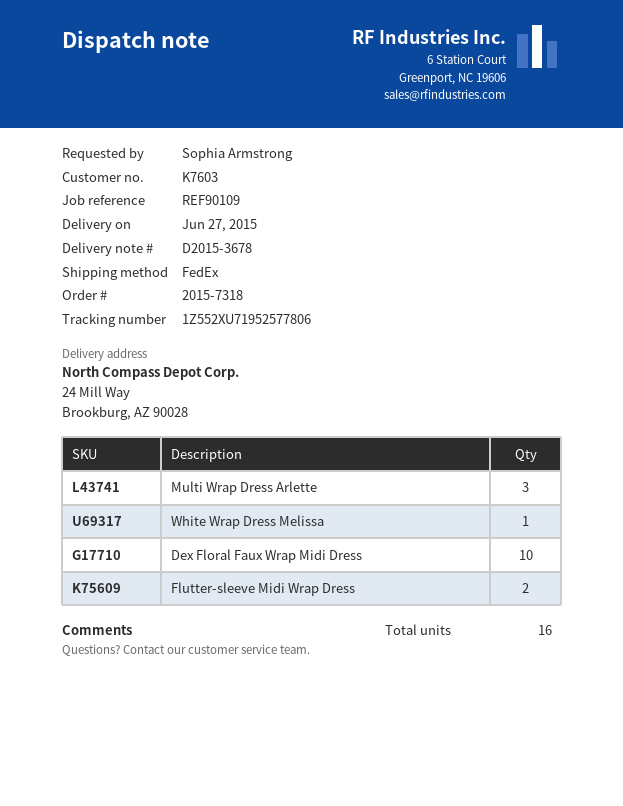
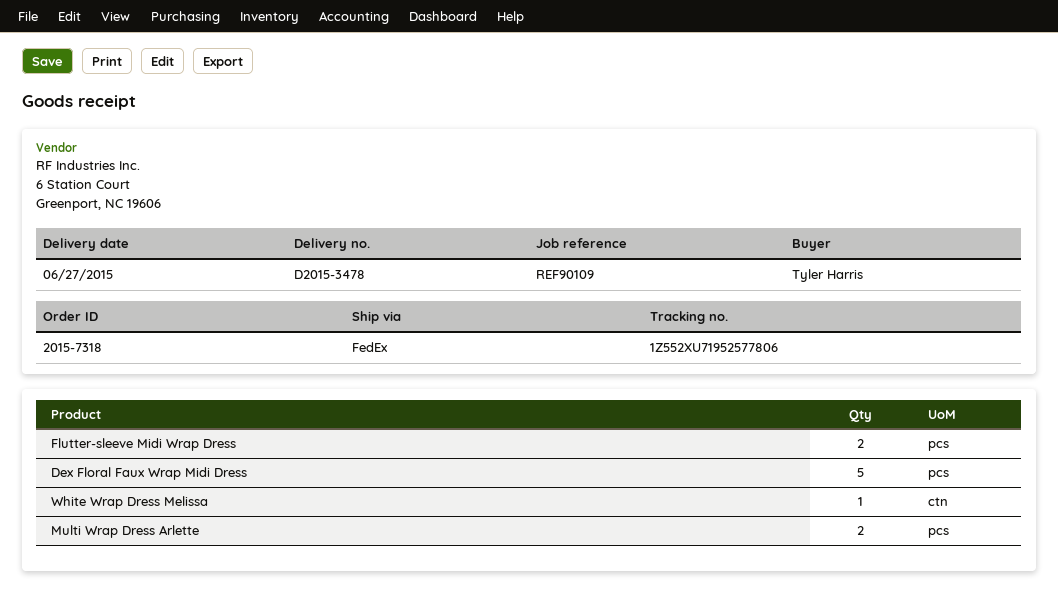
delivery note number: D2015-3678 -> D2015-3478
ordered by: Sophia Armstrong -> Tyler Harris
Multi Wrap Dress Arlette: 3 -> 2
Dex Floral Faux Wrap Midi Dress: 10 -> 5

